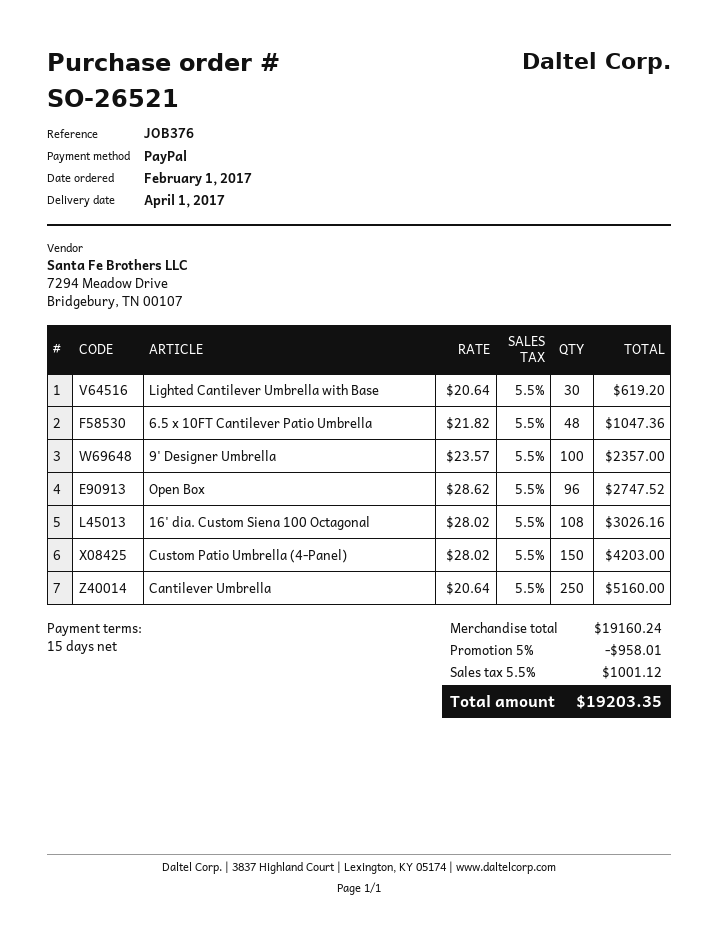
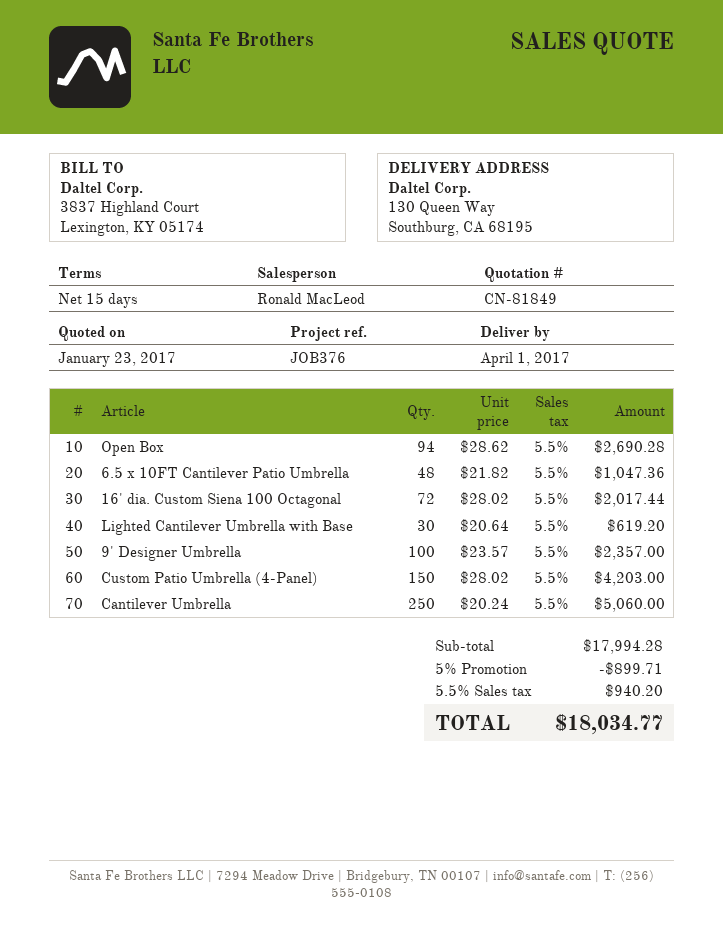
Open Box: 96 x 28.62 = 2747.52 -> 94 x 28.62 = 2690.28
16' dia. Custom Siena 100 Octagonal: 108 x 28.02 = 3026.16 -> 72 x 28.02 = 2017.44
Cantilever Umbrella: 250 x 20.64 = 5160.00 -> 250 x 20.24 = 5060.00
subtotal: 19160.24 -> 17994.28
discount: 5% = 958.01 -> 5% = 899.71
tax: 5.5% = 1001.12 -> 5.5% = 940.20
total: 19203.35 -> 18034.77

